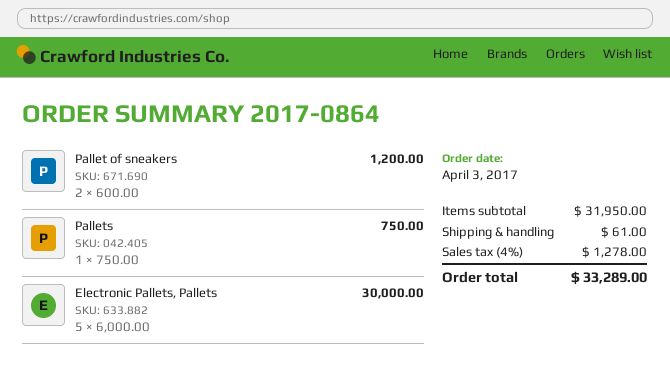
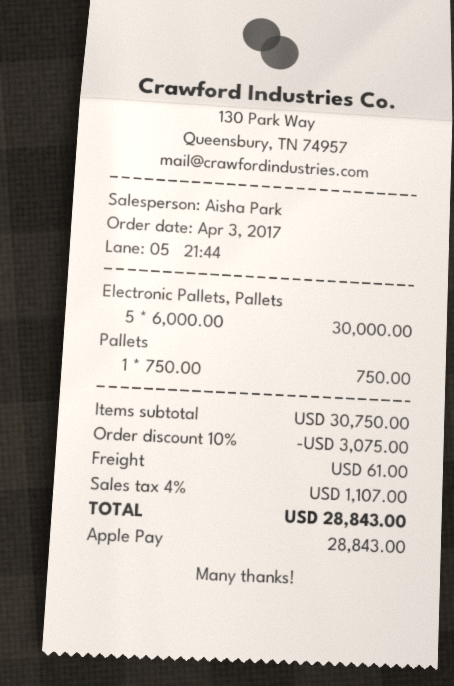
Pallet of sneakers: 2 x 600.00 = 1200.00 -> none
subtotal: 31950.00 -> 30750.00
discount: none -> 10% = 3075.00
tax: 4% = 1278.00 -> 4% = 1107.00
total: 33289.00 -> 28843.00

